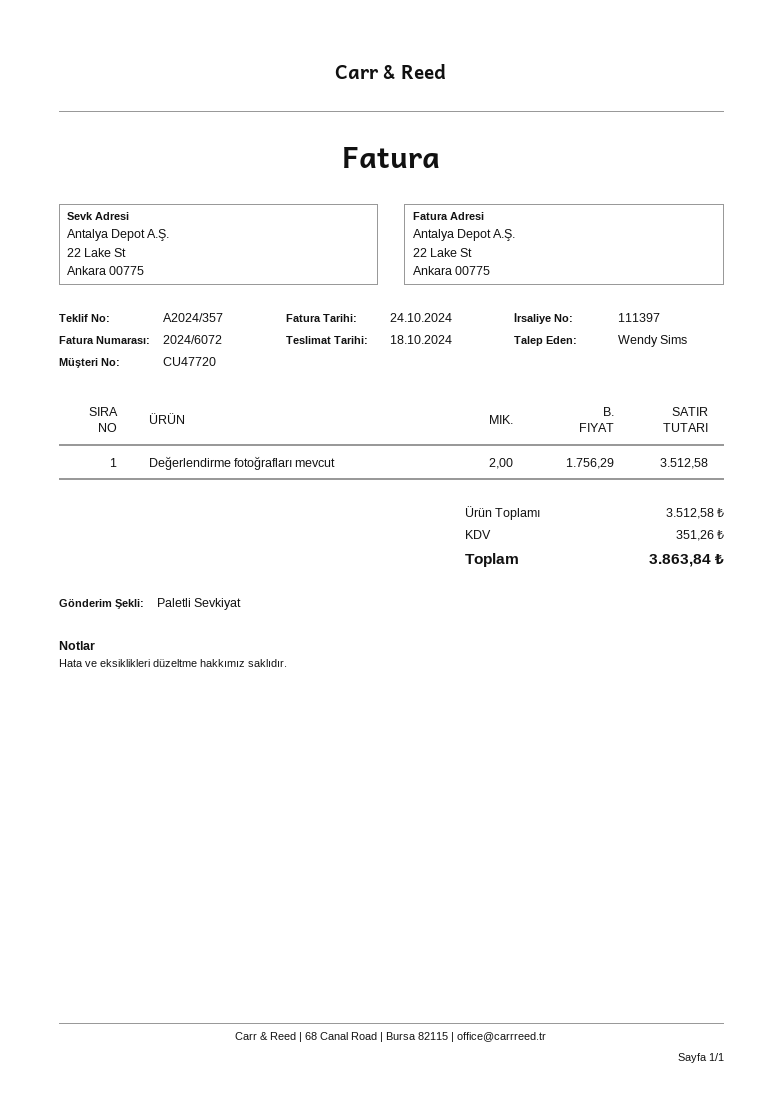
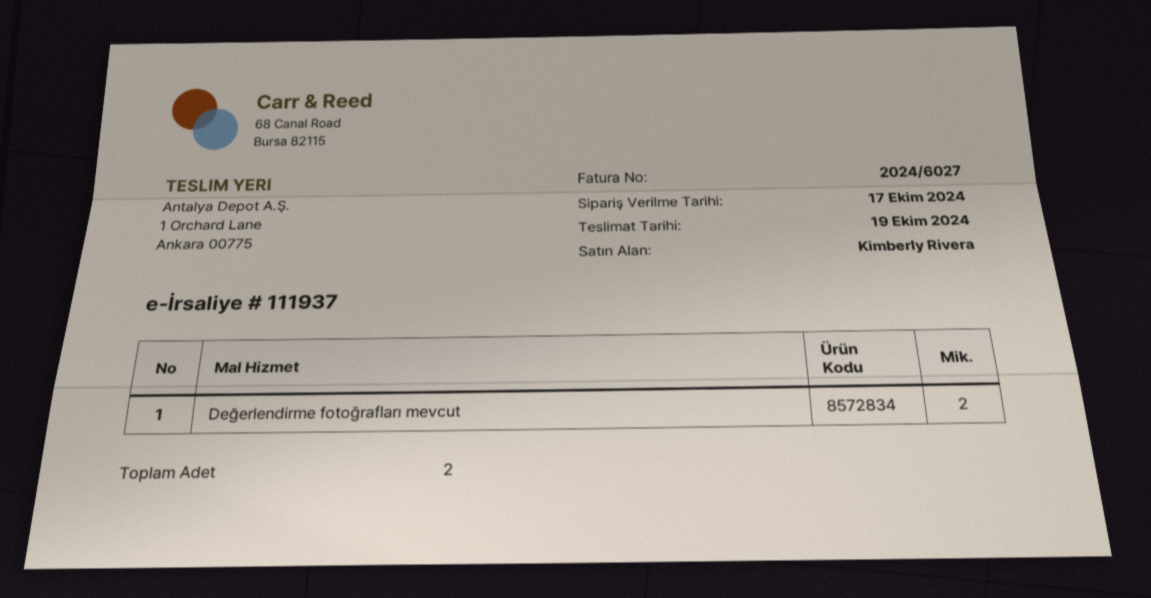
delivery note number: 111397 -> 111937
delivery date: 2024-10-18 -> 2024-10-19
invoice number: 2024/6072 -> 2024/6027
ordered by: Wendy Sims -> Kimberly Rivera
ship to: 22 Lake St, Ankara 00775 -> 1 Orchard Lane, Ankara 00775

